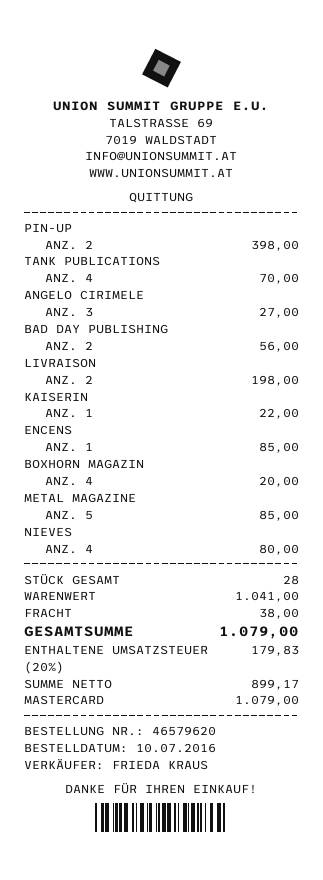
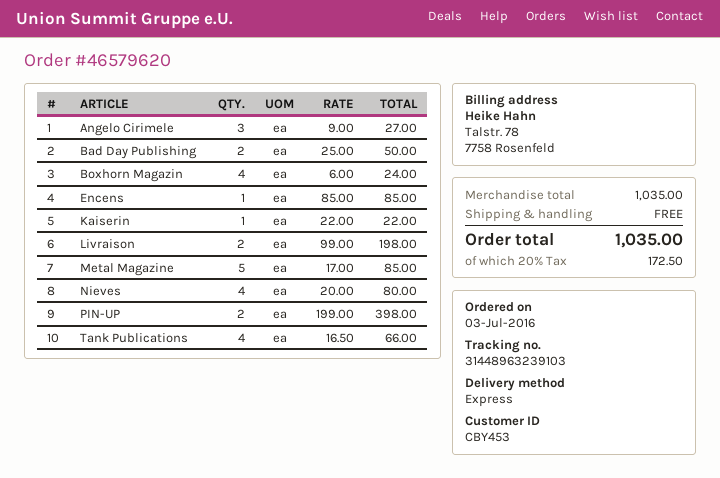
order date: 2016-07-10 -> 2016-07-03
TANK PUBLICATIONS: 4 for 70.00 -> 4 for 66.00
BAD DAY PUBLISHING: 2 for 56.00 -> 2 for 50.00
BOXHORN MAGAZIN: 4 for 20.00 -> 4 for 24.00
subtotal: 1041.00 -> 1035.00
shipping: 38.00 -> 0.00
tax: 20% = 179.83 -> 20% = 172.50
total: 1079.00 -> 1035.00

